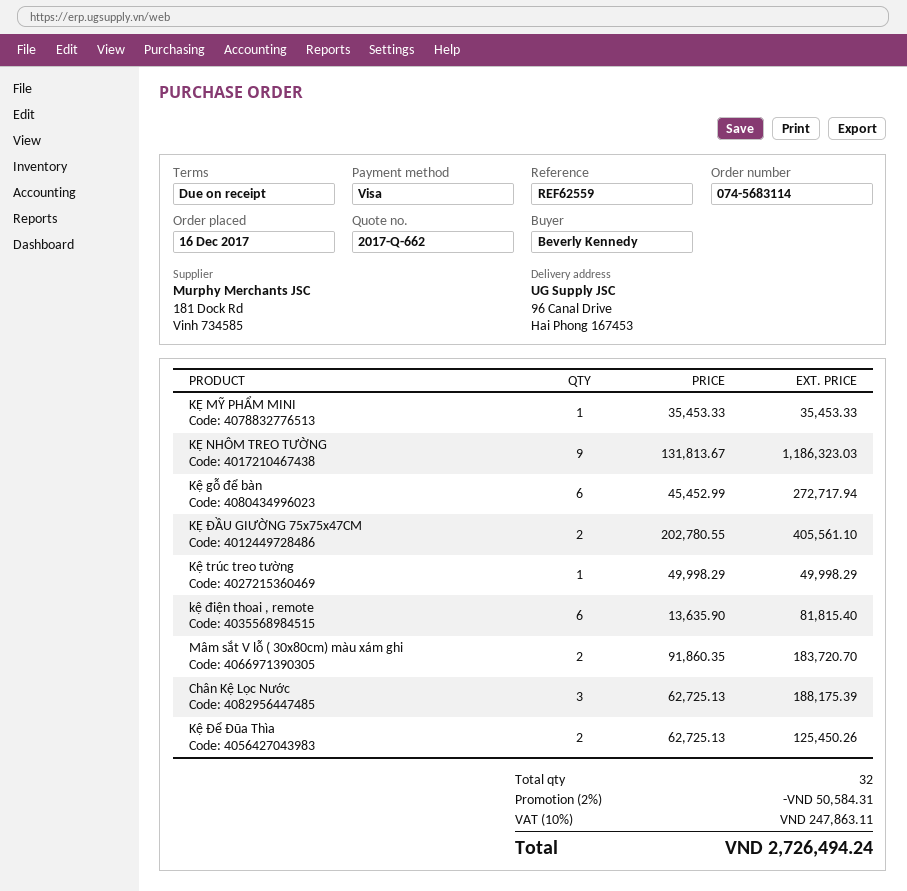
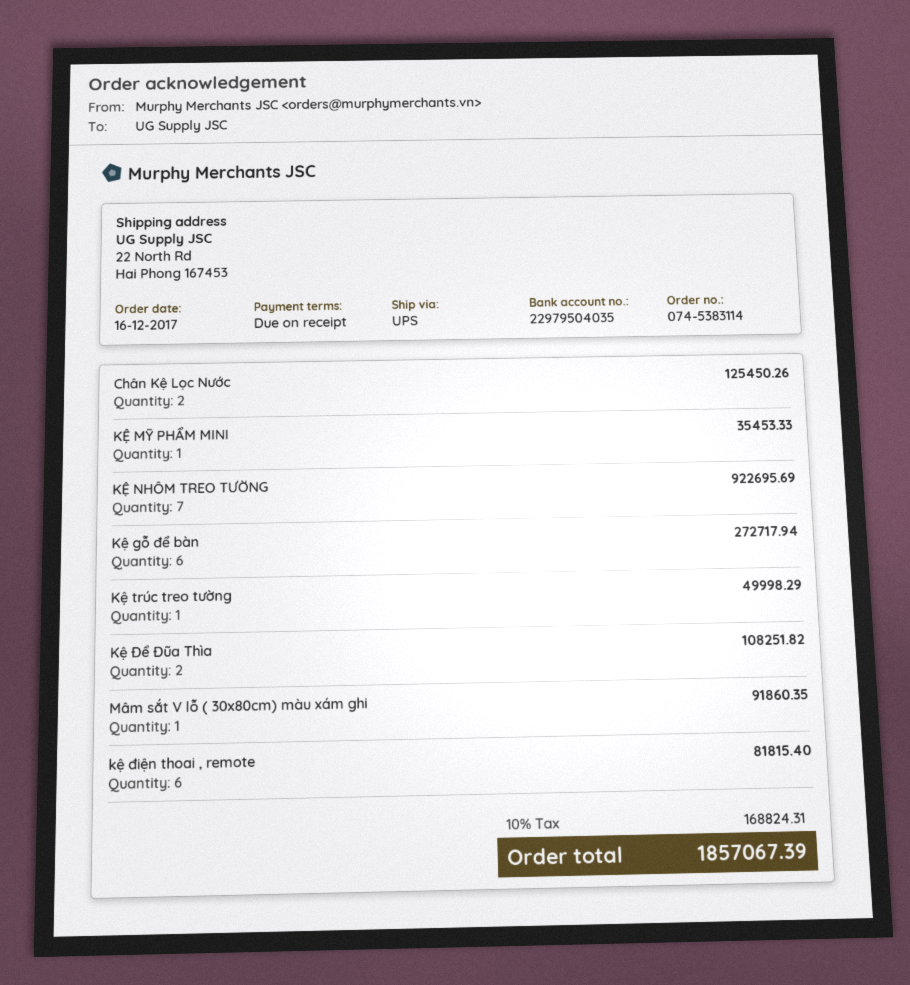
order number: 074-5683114 -> 074-5383114
ship to: 96 Canal Drive, Hai Phong 167453 -> 22 North Rd, Hai Phong 167453
KỆ NHÔM TREO TƯỜNG: 9 for 1186323.03 -> 7 for 922695.69
KỆ ĐẦU GIƯỜNG 75x75x47CM: 2 for 405561.10 -> none
Mâm sắt V lỗ ( 30x80cm) màu xám ghi: 2 for 183720.70 -> 1 for 91860.35
Chân Kệ Lọc Nước: 3 for 188175.39 -> 2 for 125450.26
Kệ Để Đũa Thìa: 2 for 125450.26 -> 2 for 108251.82
discount: 2% = 50584.31 -> none
tax: 10% = 247863.11 -> 10% = 168824.31
total: 2726494.24 -> 1857067.39

